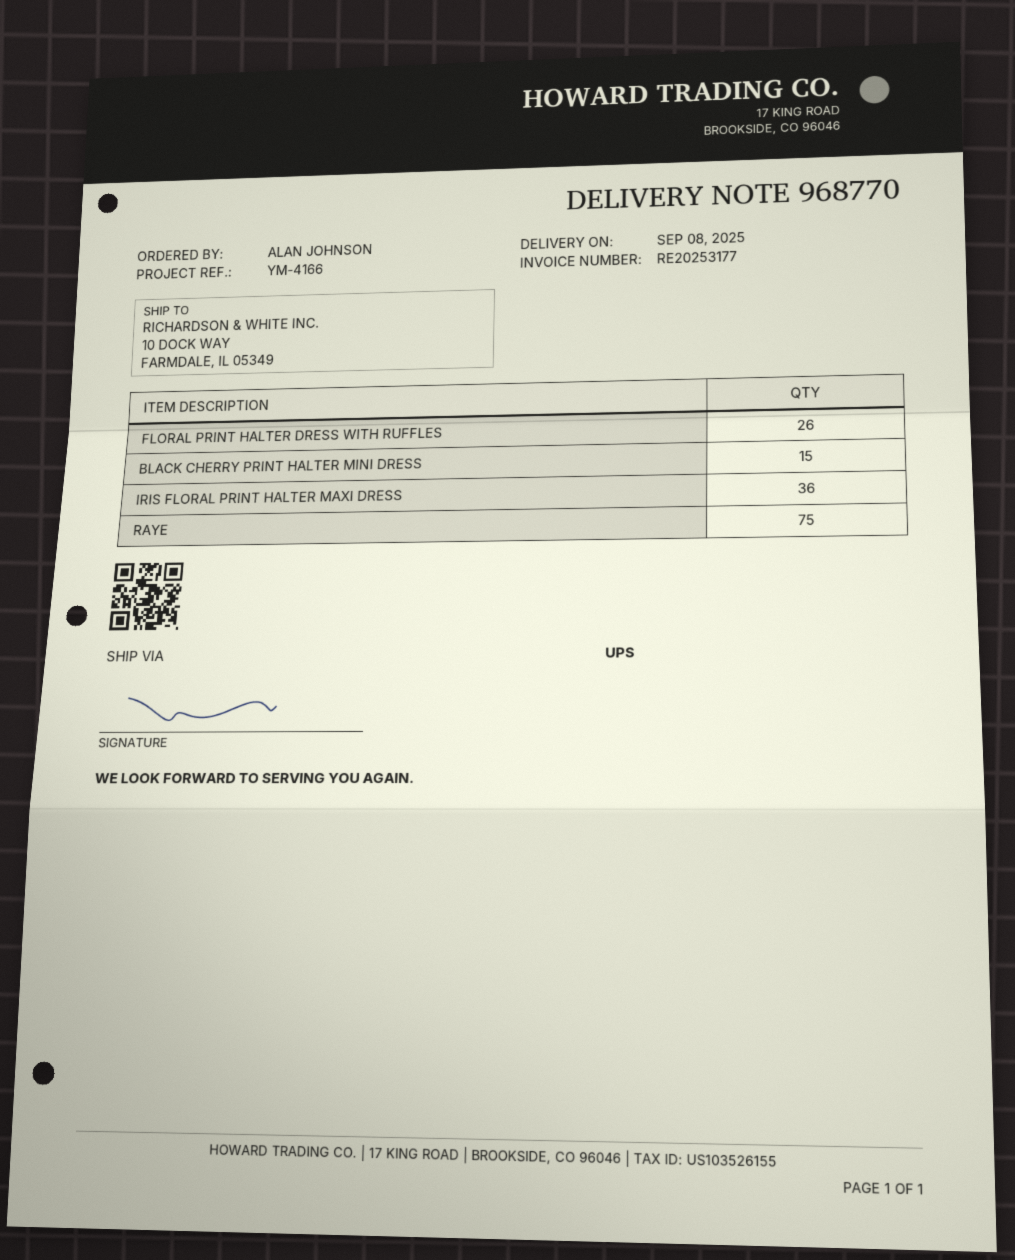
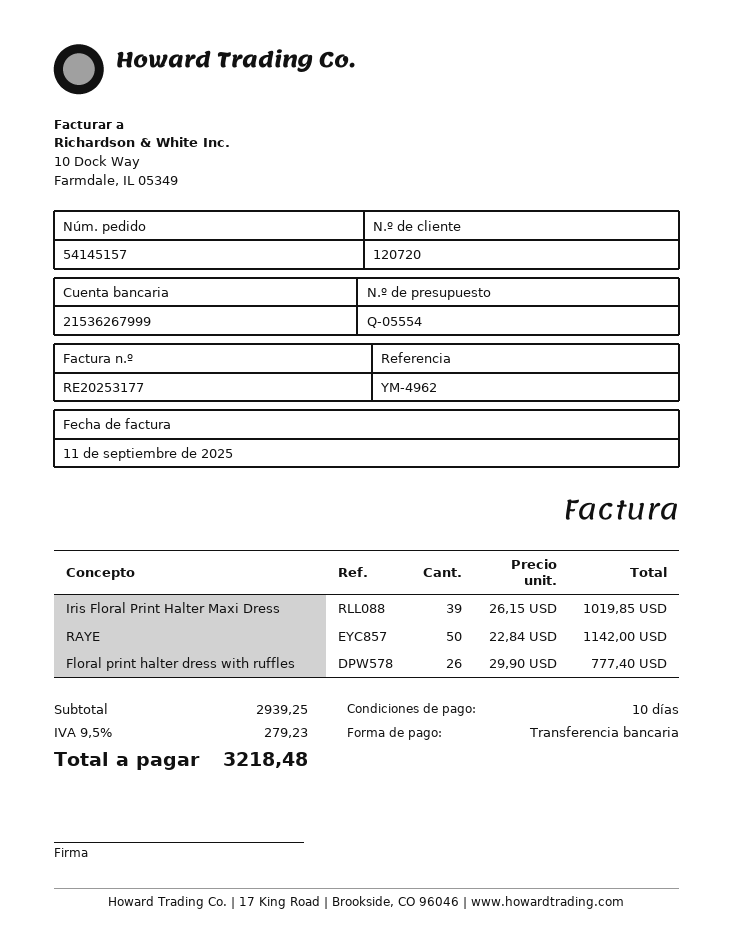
reference: YM-4166 -> YM-4962
BLACK CHERRY PRINT HALTER MINI DRESS: 15 -> none
IRIS FLORAL PRINT HALTER MAXI DRESS: 36 -> 39
RAYE: 75 -> 50

